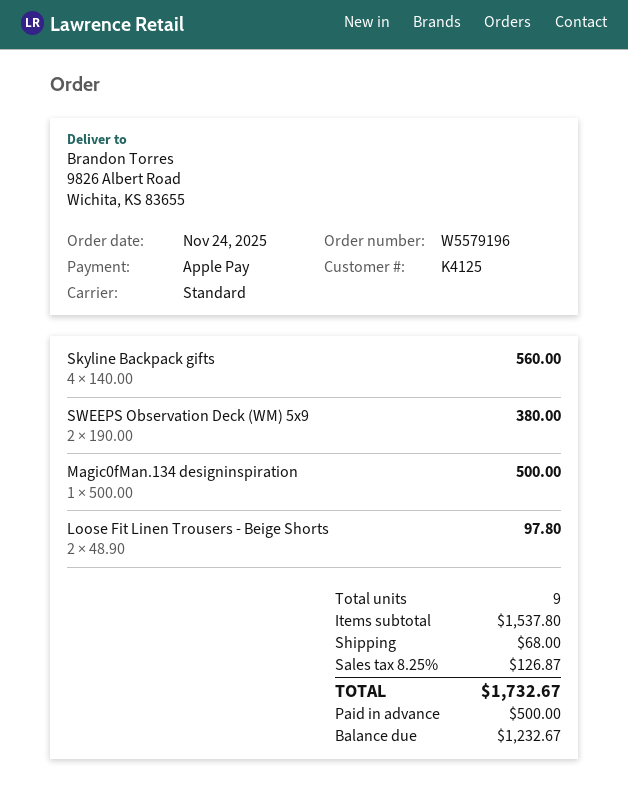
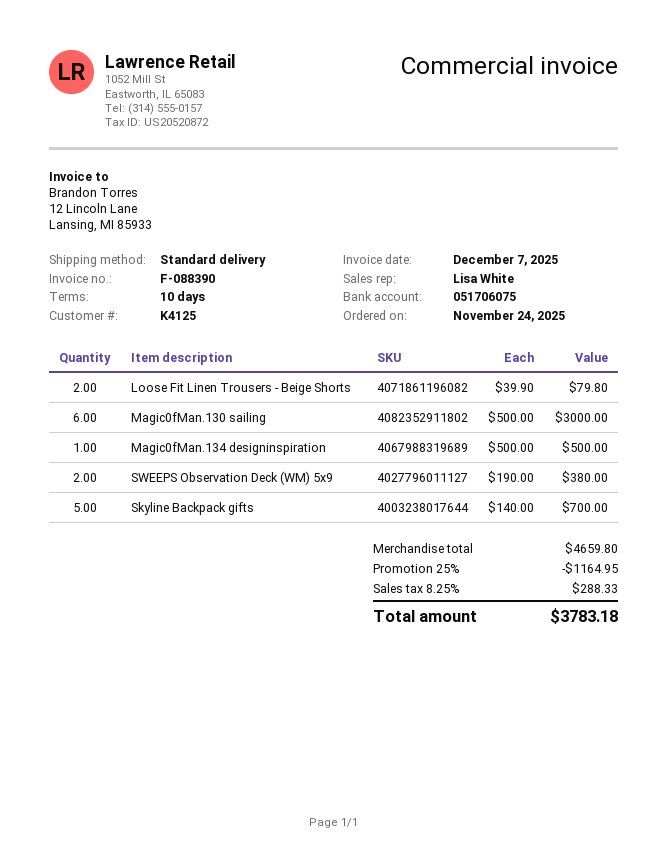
Skyline Backpack gifts: 4 x 140.00 = 560.00 -> 5 x 140.00 = 700.00
Loose Fit Linen Trousers - Beige Shorts: 2 x 48.90 = 97.80 -> 2 x 39.90 = 79.80
Magic0fMan.130 sailing: none -> 6 x 500.00 = 3000.00
subtotal: 1537.80 -> 4659.80
discount: none -> 25% = 1164.95
shipping: 68.00 -> none
tax: 8.25% = 126.87 -> 8.25% = 288.33
total: 1732.67 -> 3783.18

